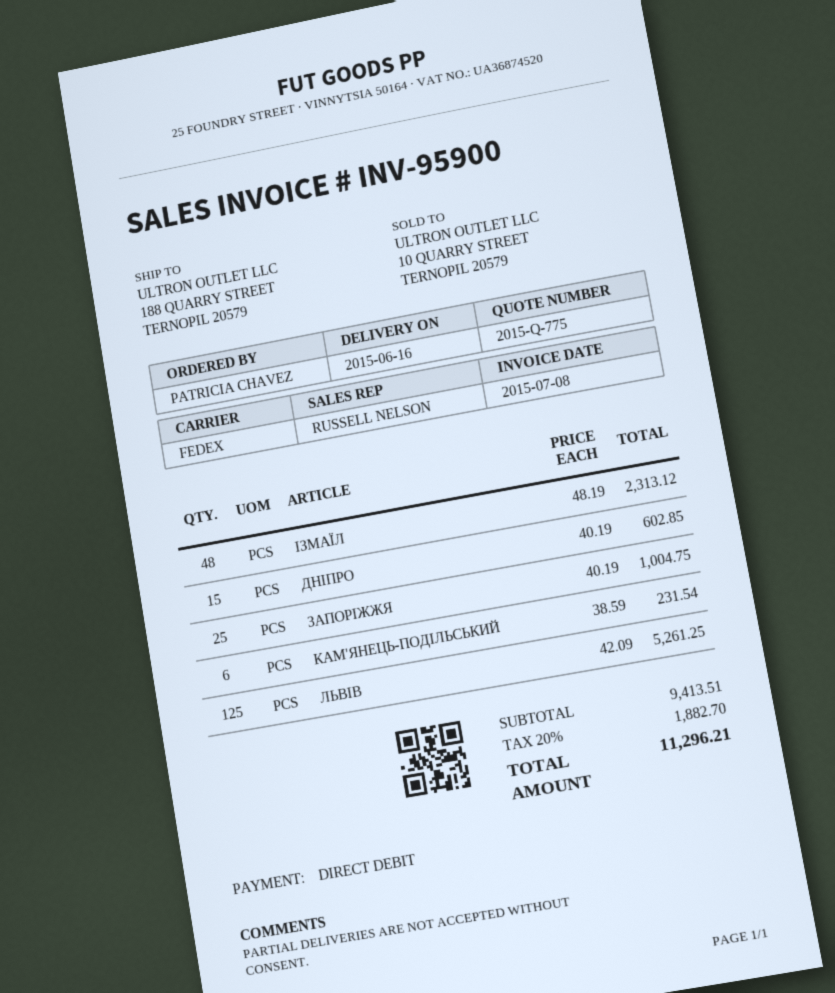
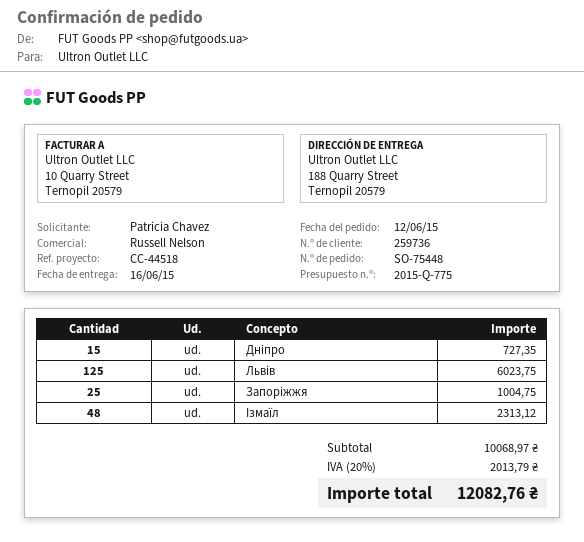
ДНІПРО: 15 for 602.85 -> 15 for 727.35
КАМ'ЯНЕЦЬ-ПОДІЛЬСЬКИЙ: 6 for 231.54 -> none
ЛЬВІВ: 125 for 5261.25 -> 125 for 6023.75
subtotal: 9413.51 -> 10068.97
tax: 20% = 1882.70 -> 20% = 2013.79
total: 11296.21 -> 12082.76

